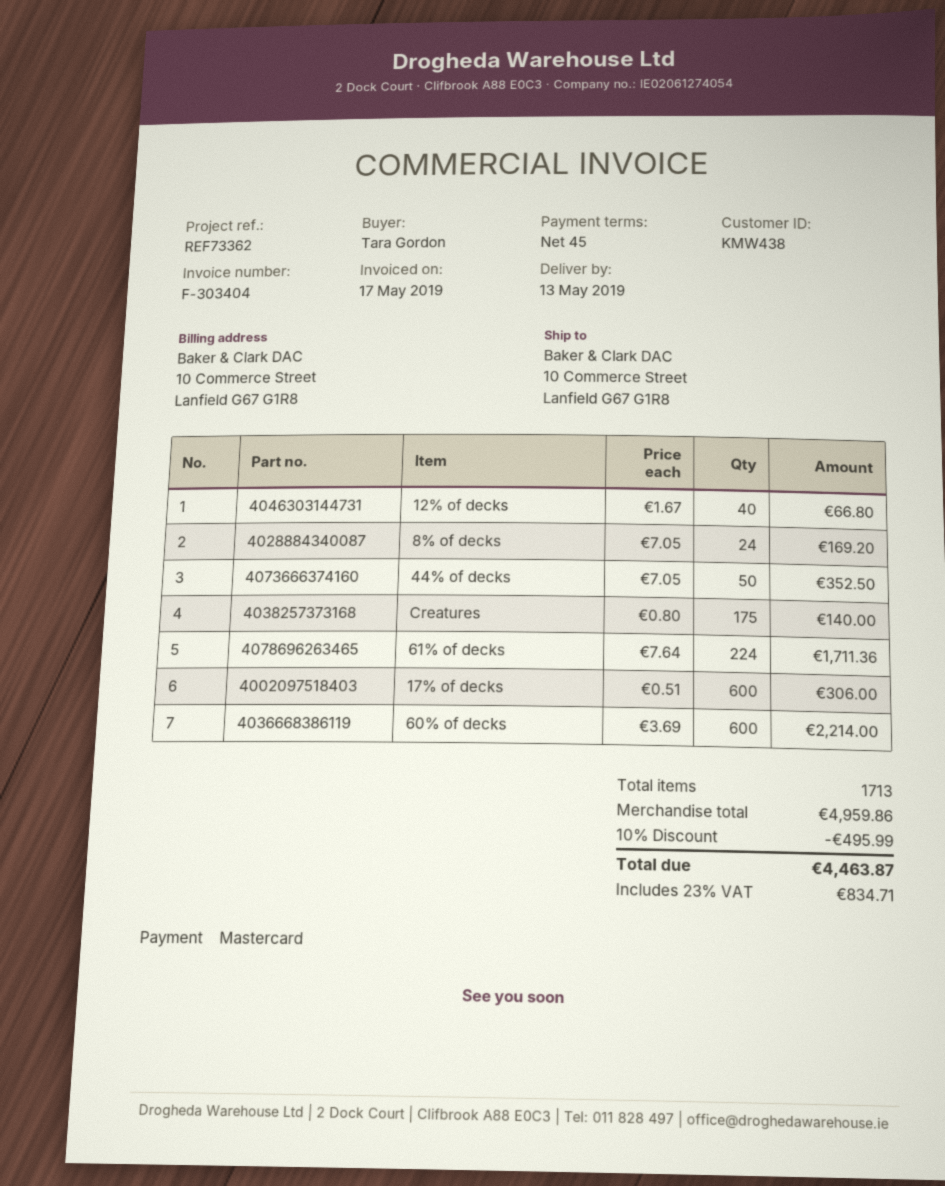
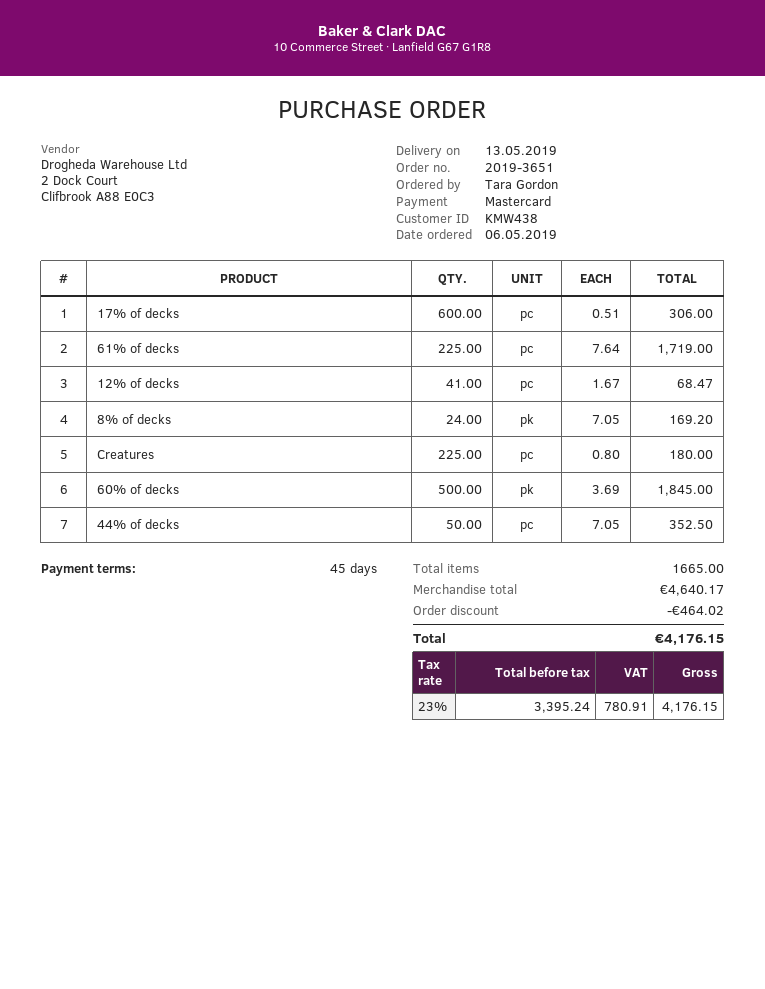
12% of decks: 40 x 1.67 = 66.80 -> 41 x 1.67 = 68.47
Creatures: 175 x 0.80 = 140.00 -> 225 x 0.80 = 180.00
61% of decks: 224 x 7.64 = 1711.36 -> 225 x 7.64 = 1719.00
60% of decks: 600 x 3.69 = 2214.00 -> 500 x 3.69 = 1845.00
total quantity: 1713 -> 1665
subtotal: 4959.86 -> 4640.17
discount: 495.99 -> 464.02
tax: 23% = 834.71 -> 23% = 780.91
total: 4463.87 -> 4176.15

